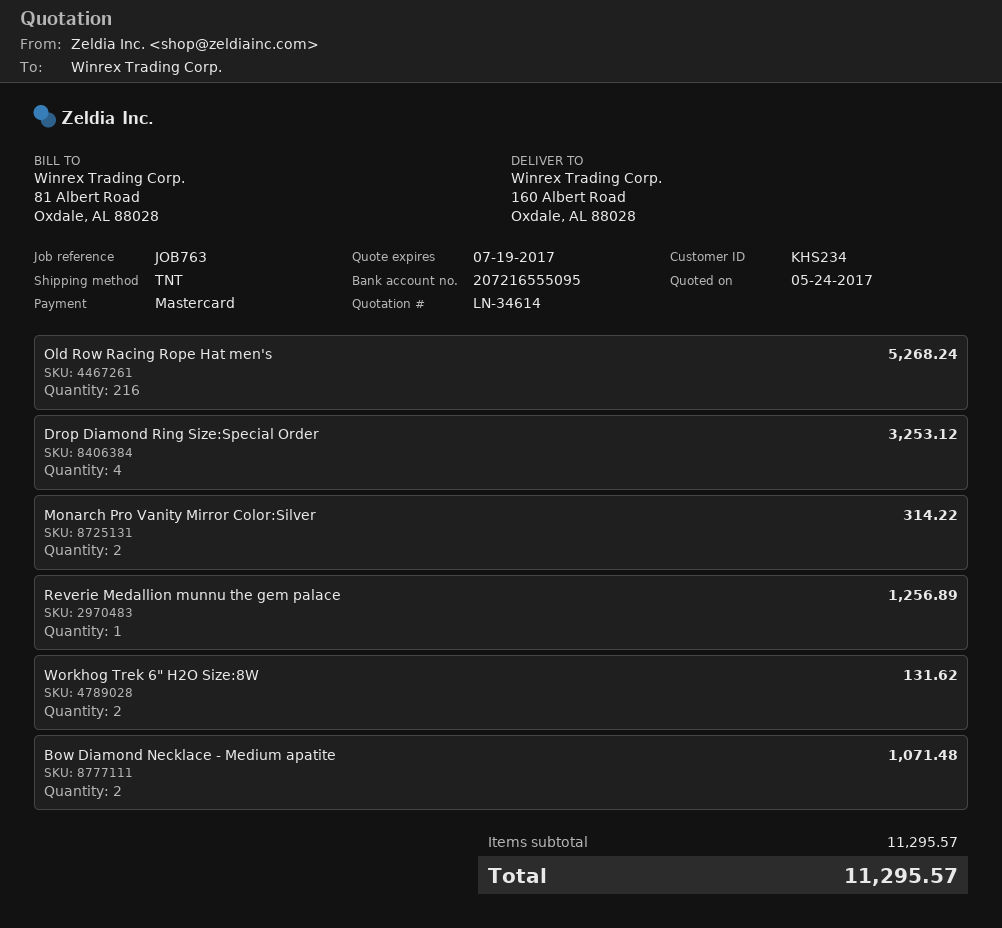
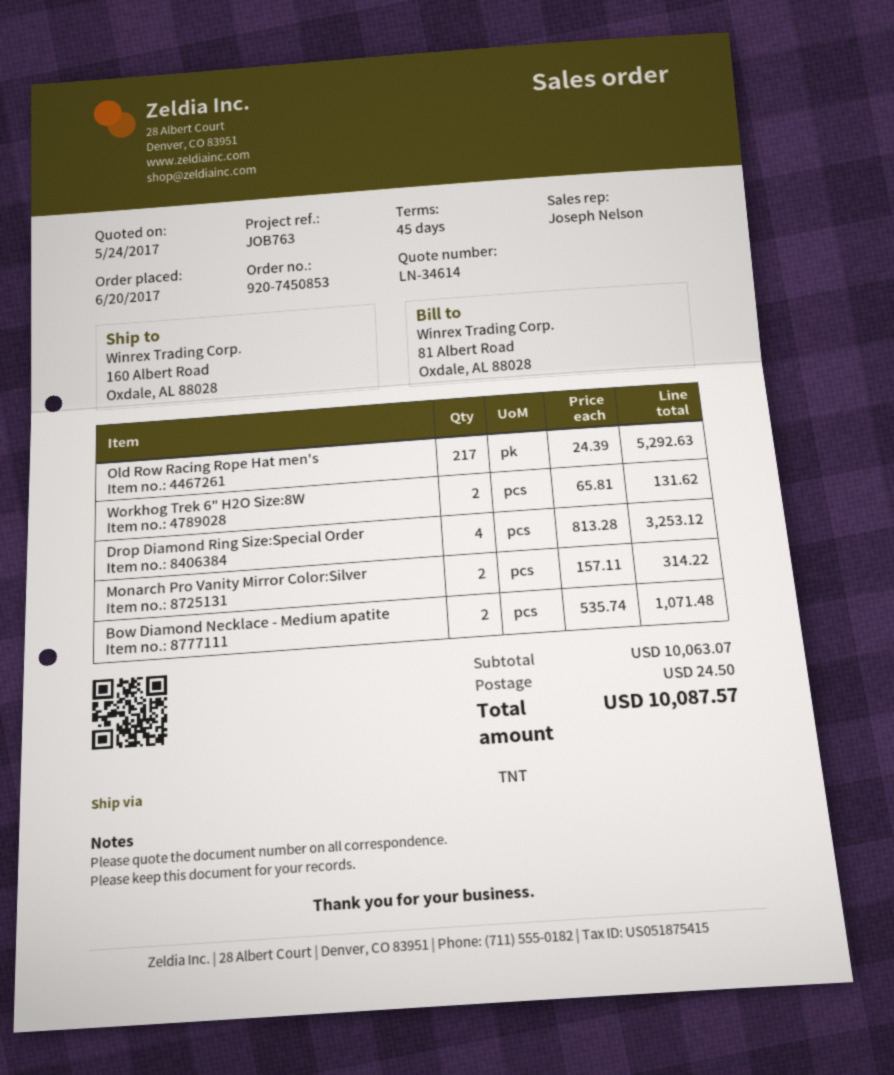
Old Row Racing Rope Hat men's: 216 for 5268.24 -> 217 for 5292.63
Reverie Medallion munnu the gem palace: 1 for 1256.89 -> none
subtotal: 11295.57 -> 10063.07
shipping: none -> 24.50
total: 11295.57 -> 10087.57

